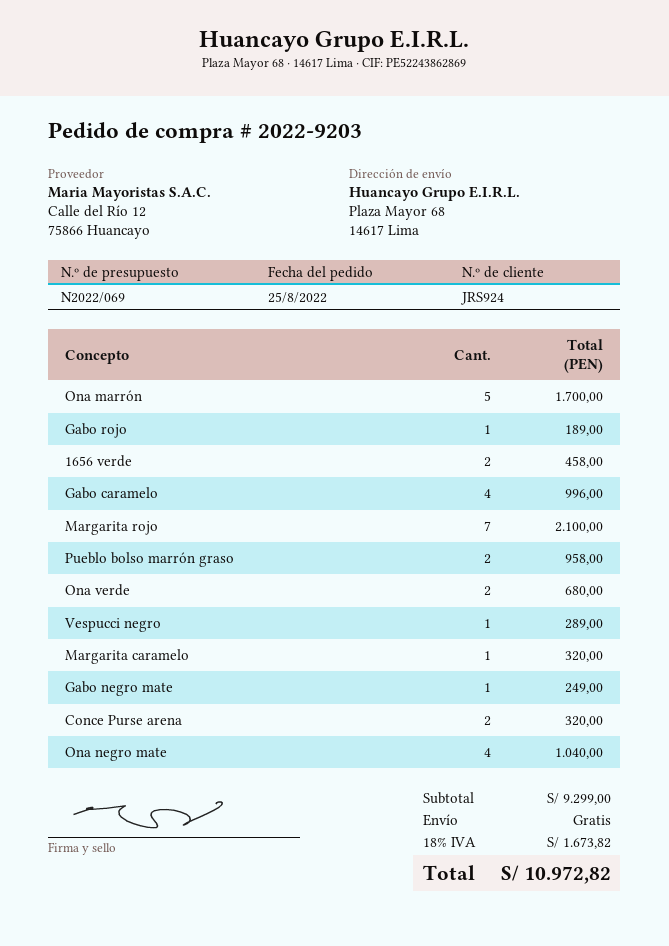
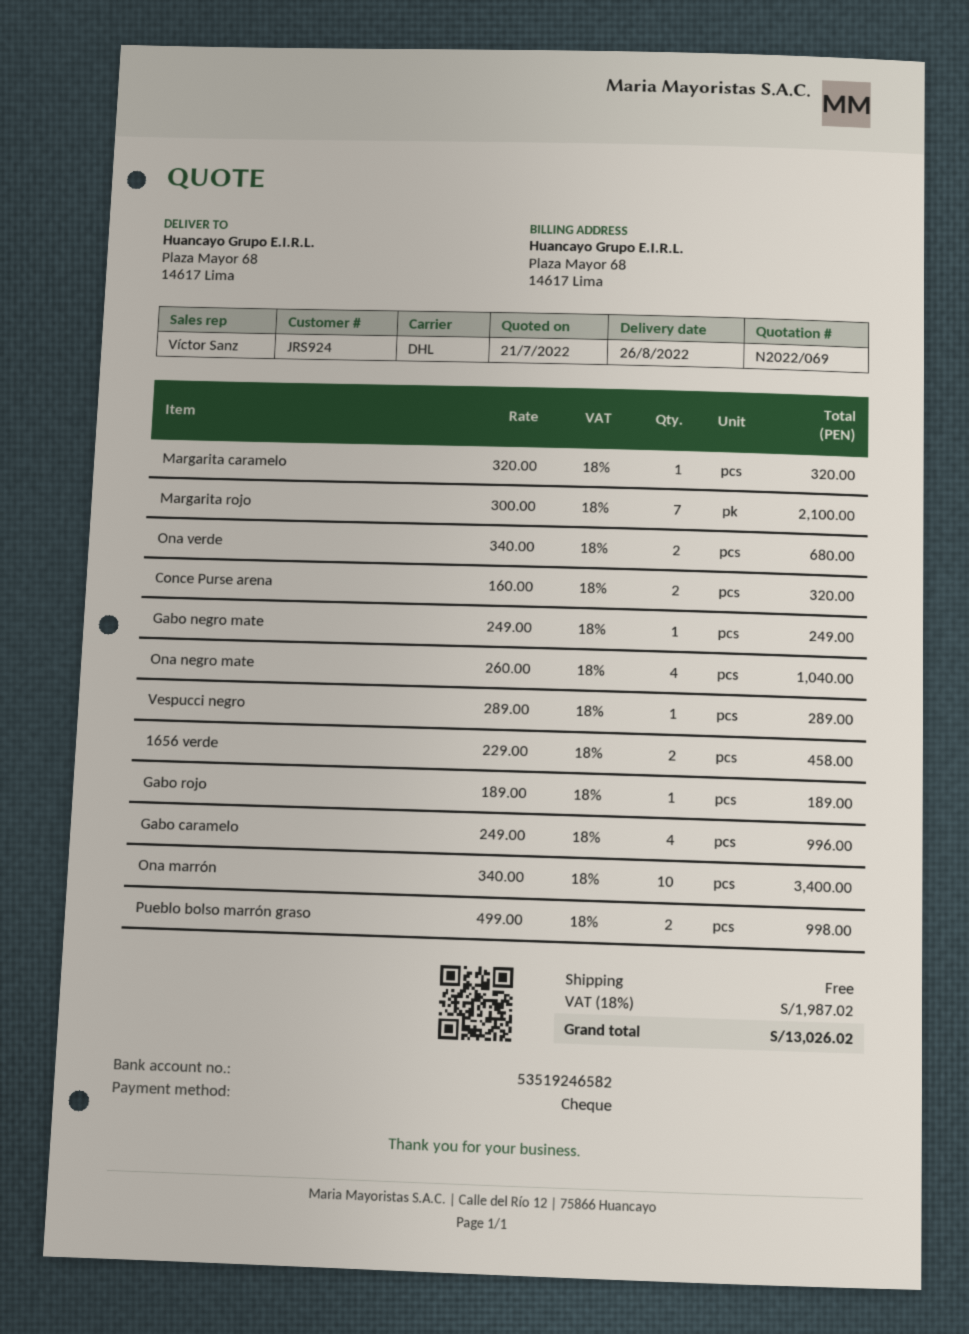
Ona marrón: 5 for 1700.00 -> 10 for 3400.00
Pueblo bolso marrón graso: 2 for 958.00 -> 2 for 998.00
tax: 18% = 1673.82 -> 18% = 1987.02
total: 10972.82 -> 13026.02

